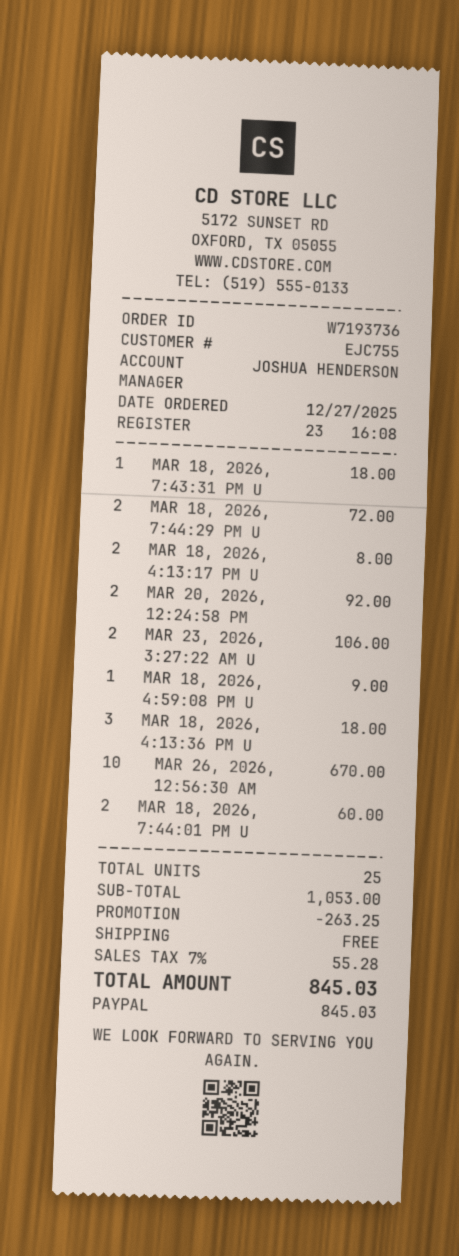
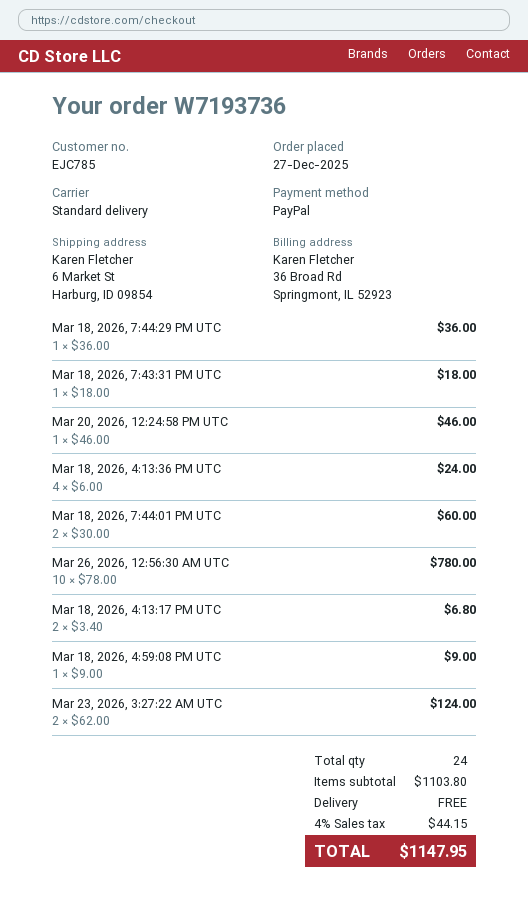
customer number: EJC755 -> EJC785
MAR 18, 2026, 7:44:29 PM U: 2 for 72.00 -> 1 for 36.00
MAR 18, 2026, 4:13:17 PM U: 2 for 8.00 -> 2 for 6.80
MAR 20, 2026, 12:24:58 PM: 2 for 92.00 -> 1 for 46.00
MAR 23, 2026, 3:27:22 AM U: 2 for 106.00 -> 2 for 124.00
MAR 18, 2026, 4:13:36 PM U: 3 for 18.00 -> 4 for 24.00
MAR 26, 2026, 12:56:30 AM: 10 for 670.00 -> 10 for 780.00
total quantity: 25 -> 24
subtotal: 1053.00 -> 1103.80
discount: 263.25 -> none
tax: 7% = 55.28 -> 4% = 44.15
total: 845.03 -> 1147.95

